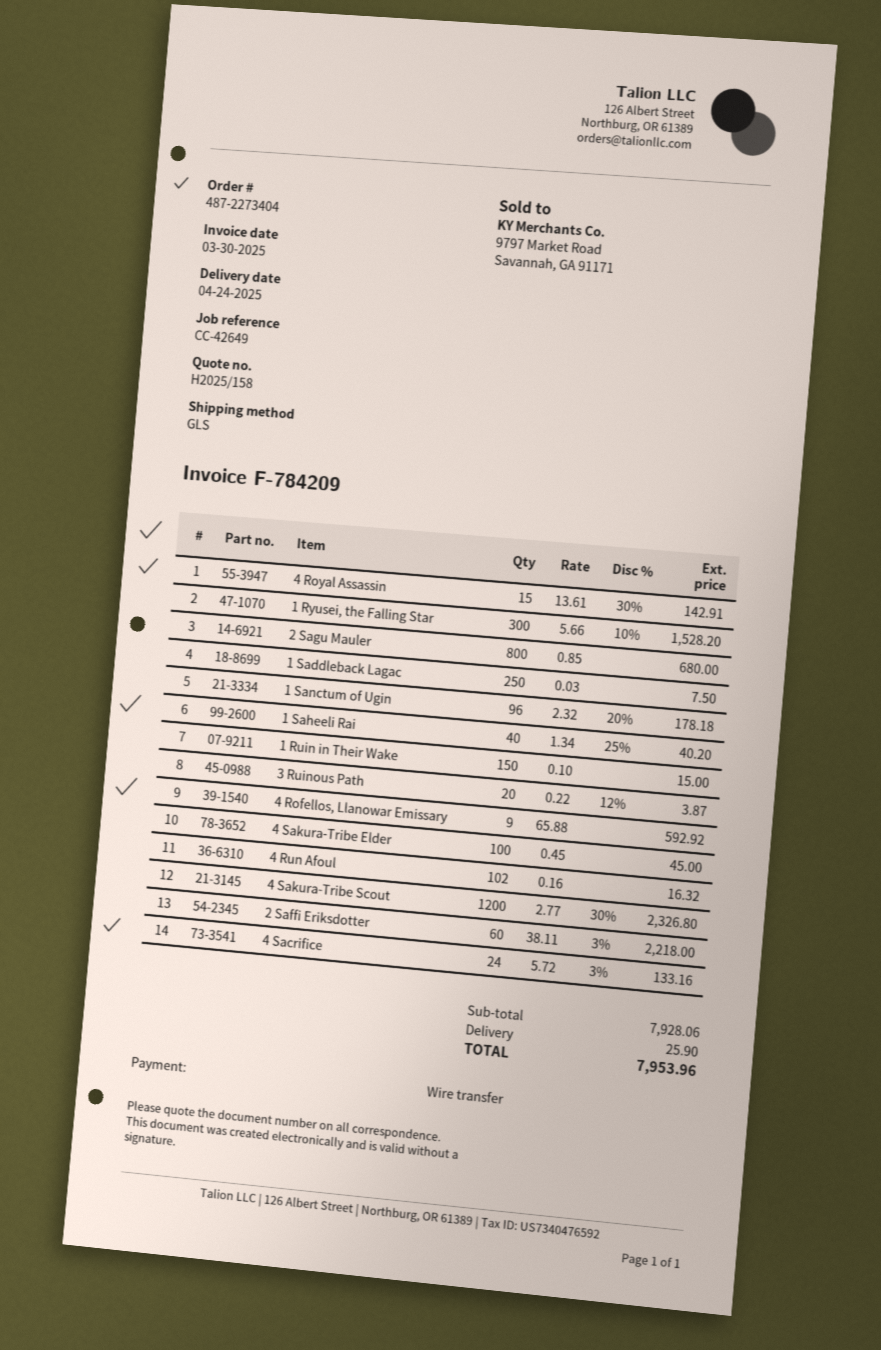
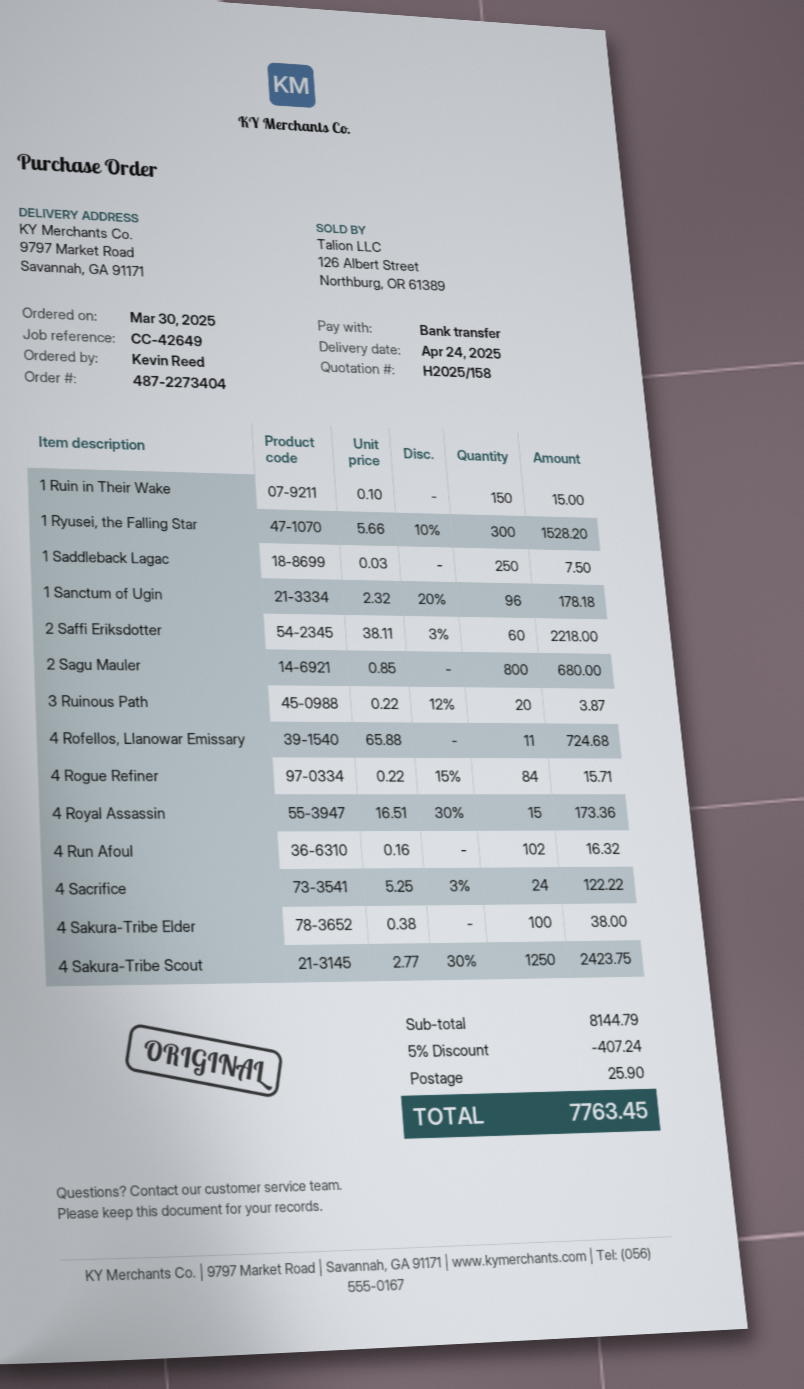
4 Royal Assassin: 15 x 13.61 - 30% = 142.91 -> 15 x 16.51 - 30% = 173.36
1 Saheeli Rai: 40 x 1.34 - 25% = 40.20 -> none
4 Rofellos, Llanowar Emissary: 9 x 65.88 = 592.92 -> 11 x 65.88 = 724.68
4 Sakura-Tribe Elder: 100 x 0.45 = 45.00 -> 100 x 0.38 = 38.00
4 Sakura-Tribe Scout: 1200 x 2.77 - 30% = 2326.80 -> 1250 x 2.77 - 30% = 2423.75
4 Sacrifice: 24 x 5.72 - 3% = 133.16 -> 24 x 5.25 - 3% = 122.22
4 Rogue Refiner: none -> 84 x 0.22 - 15% = 15.71
subtotal: 7928.06 -> 8144.79
discount: none -> 5% = 407.24
total: 7953.96 -> 7763.45

